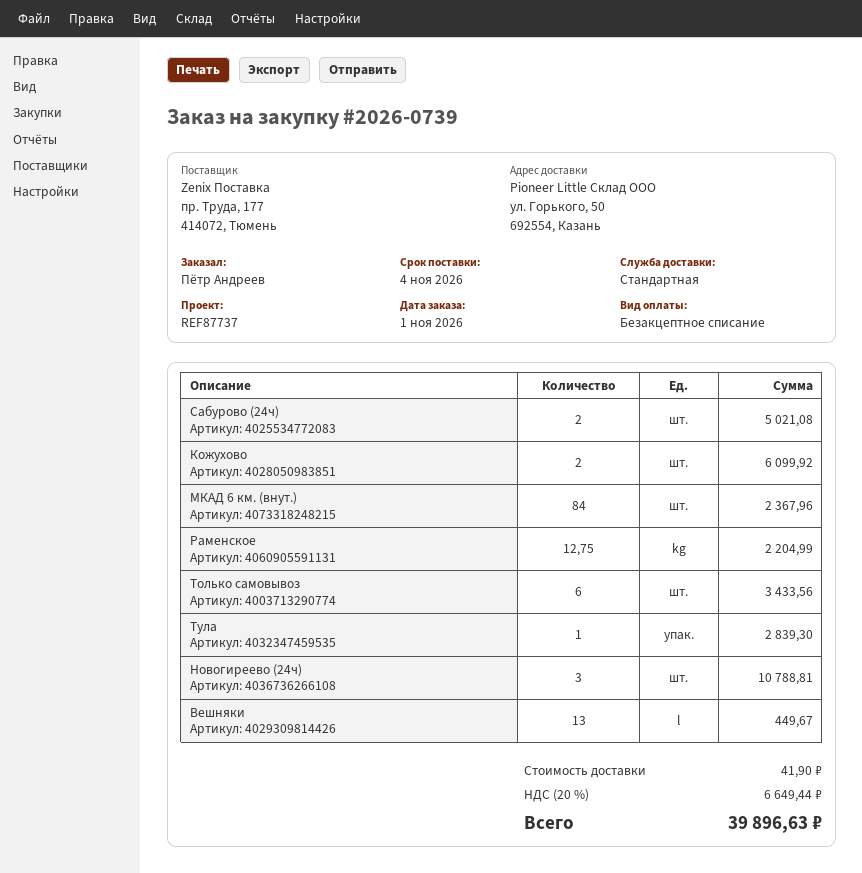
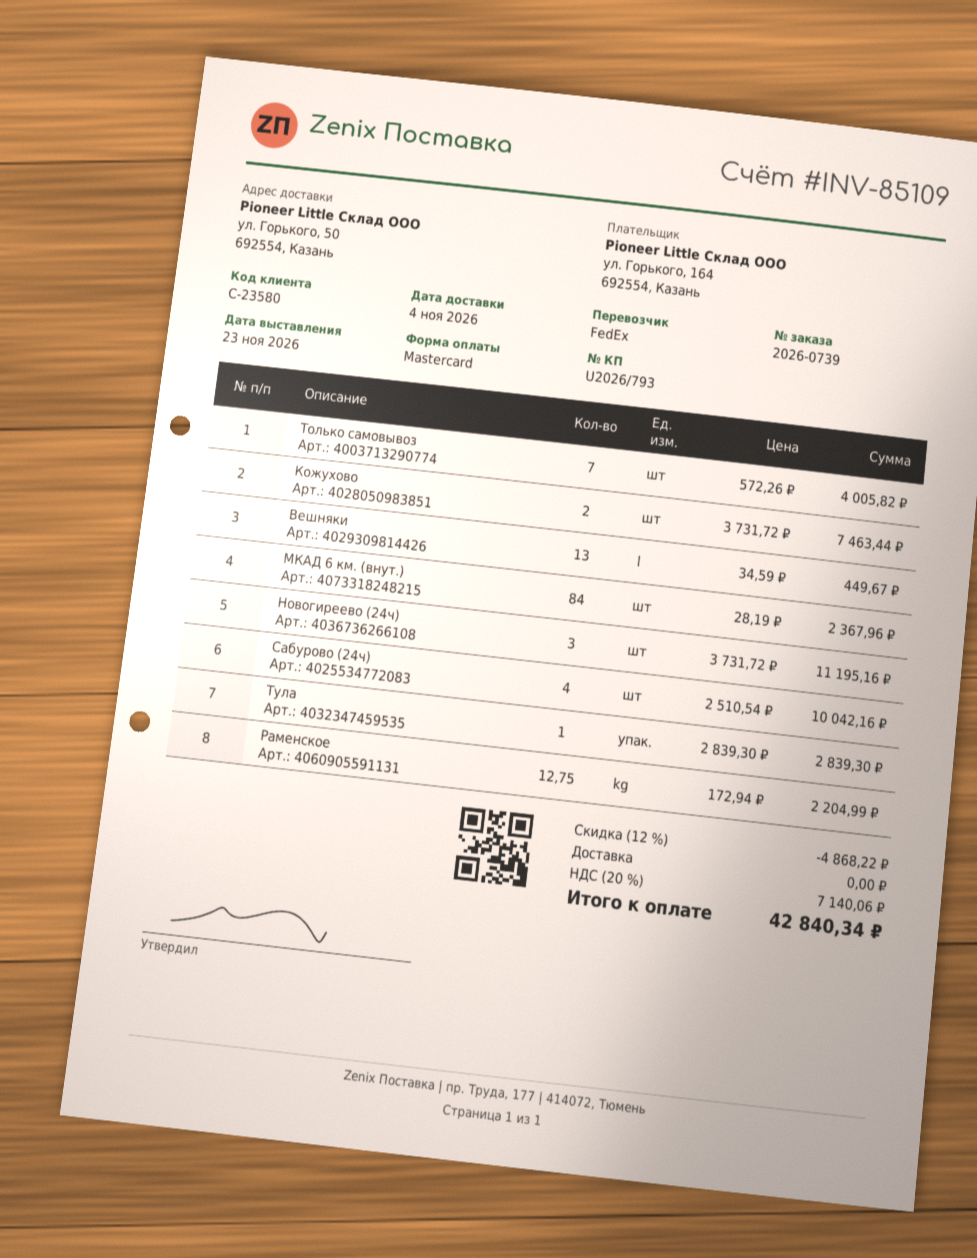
payment method: direct debit -> Mastercard
shipping method: standard -> FedEx
Сабурово (24ч): 2 for 5021.08 -> 4 for 10042.16
Кожухово: 2 for 6099.92 -> 2 for 7463.44
Только самовывоз: 6 for 3433.56 -> 7 for 4005.82
Новогиреево (24ч): 3 for 10788.81 -> 3 for 11195.16
discount: none -> 12% = 4868.22
shipping: 41.90 -> 0.00
tax: 20% = 6649.44 -> 20% = 7140.06
total: 39896.63 -> 42840.34

